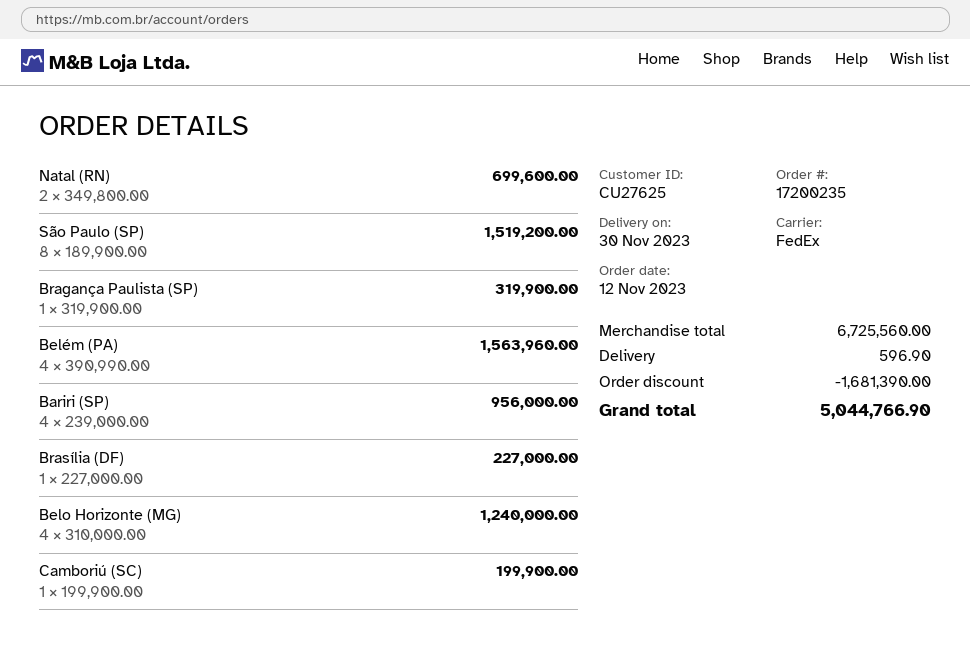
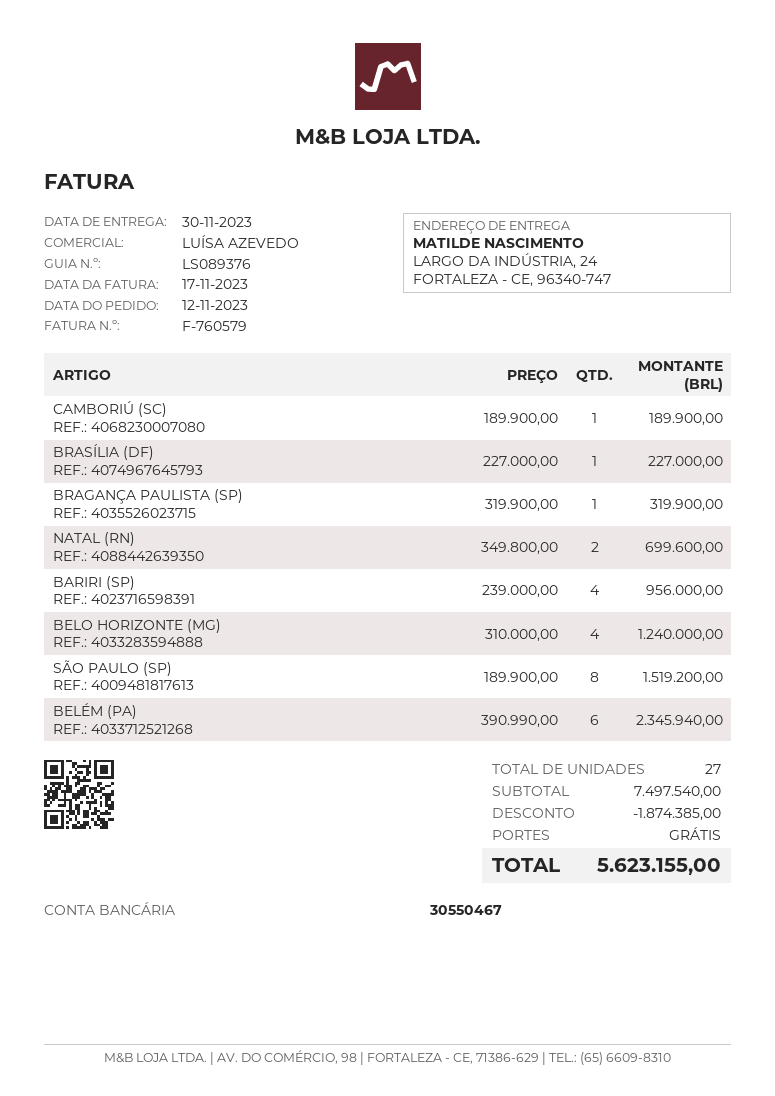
Belém (PA): 4 x 390990.00 = 1563960.00 -> 6 x 390990.00 = 2345940.00
Camboriú (SC): 1 x 199900.00 = 199900.00 -> 1 x 189900.00 = 189900.00
subtotal: 6725560.00 -> 7497540.00
discount: 1681390.00 -> 1874385.00
shipping: 596.90 -> 0.00
total: 5044766.90 -> 5623155.00

